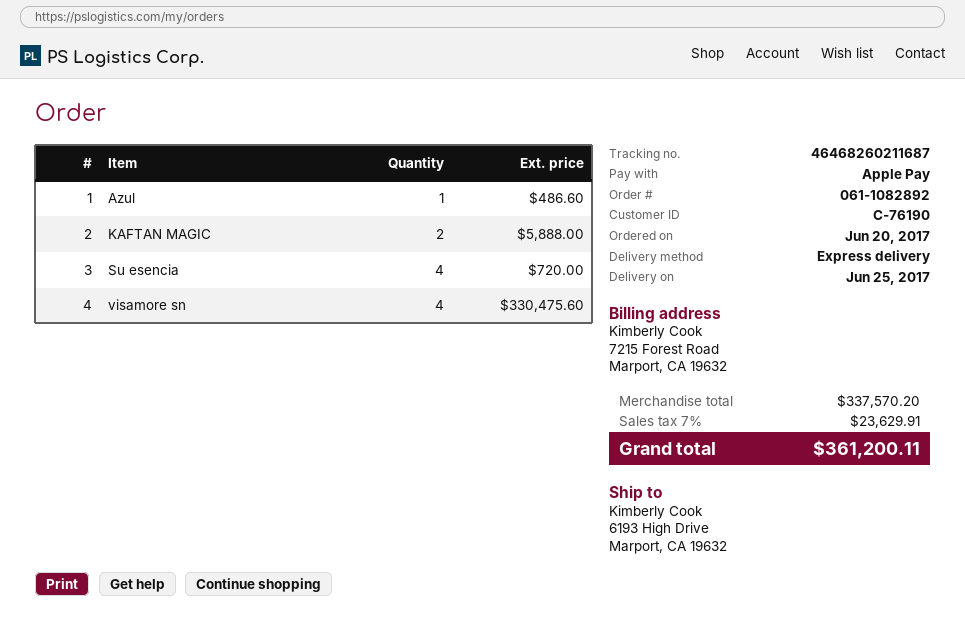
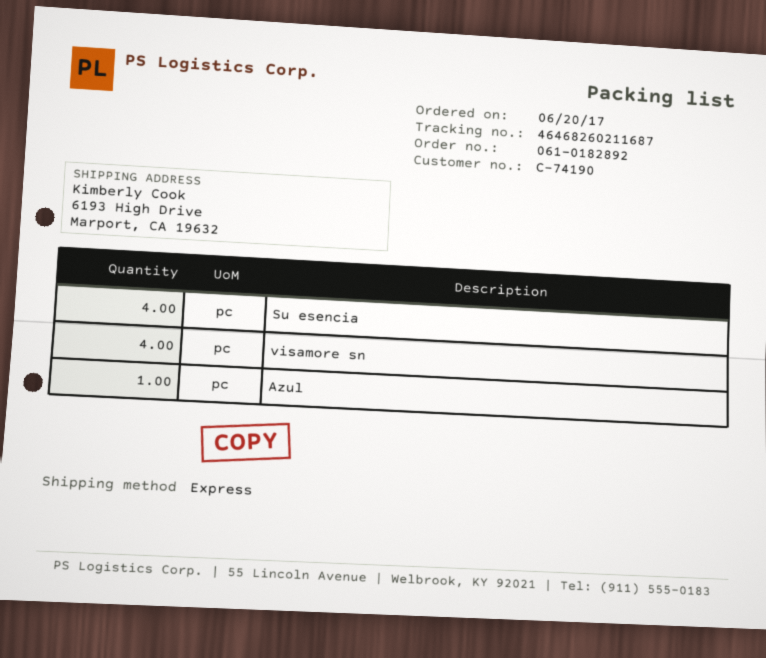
order number: 061-1082892 -> 061-0182892
customer number: C-76190 -> C-74190
KAFTAN MAGIC: 2 -> none

